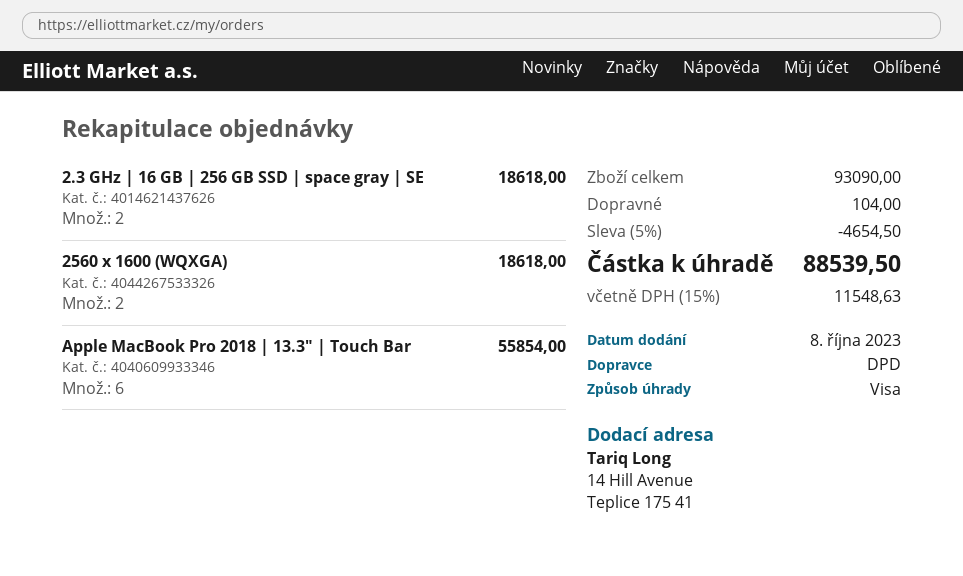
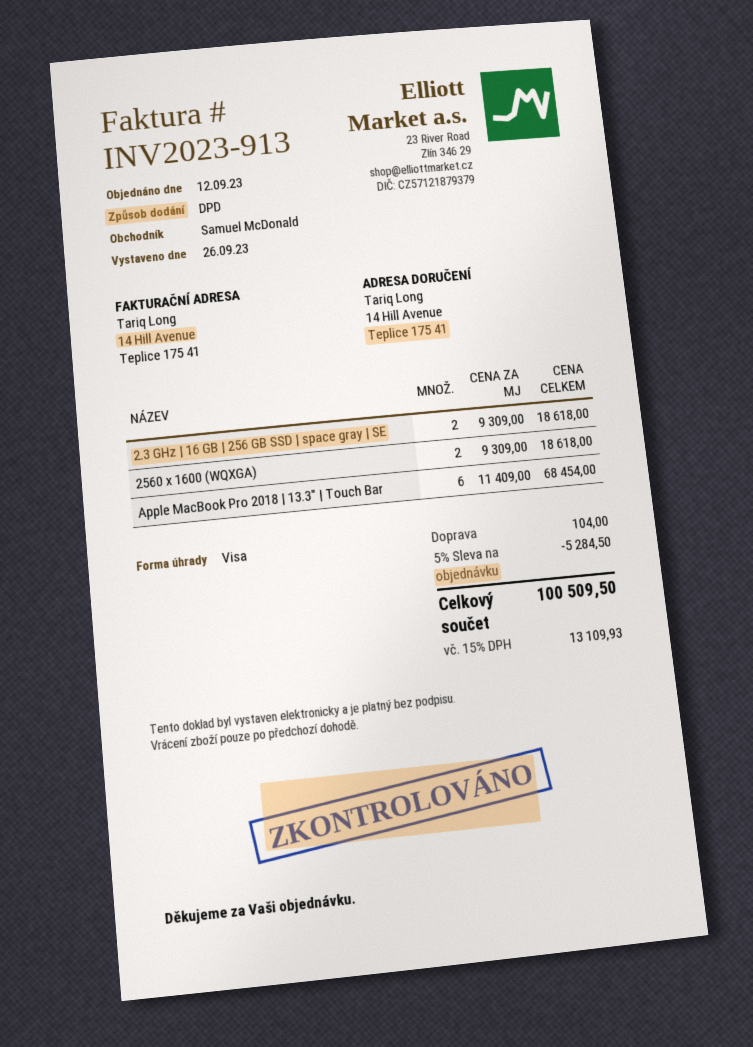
Apple MacBook Pro 2018 | 13.3" | Touch Bar: 6 for 55854.00 -> 6 for 68454.00
discount: 5% = 4654.50 -> 5% = 5284.50
tax: 15% = 11548.63 -> 15% = 13109.93
total: 88539.50 -> 100509.50

